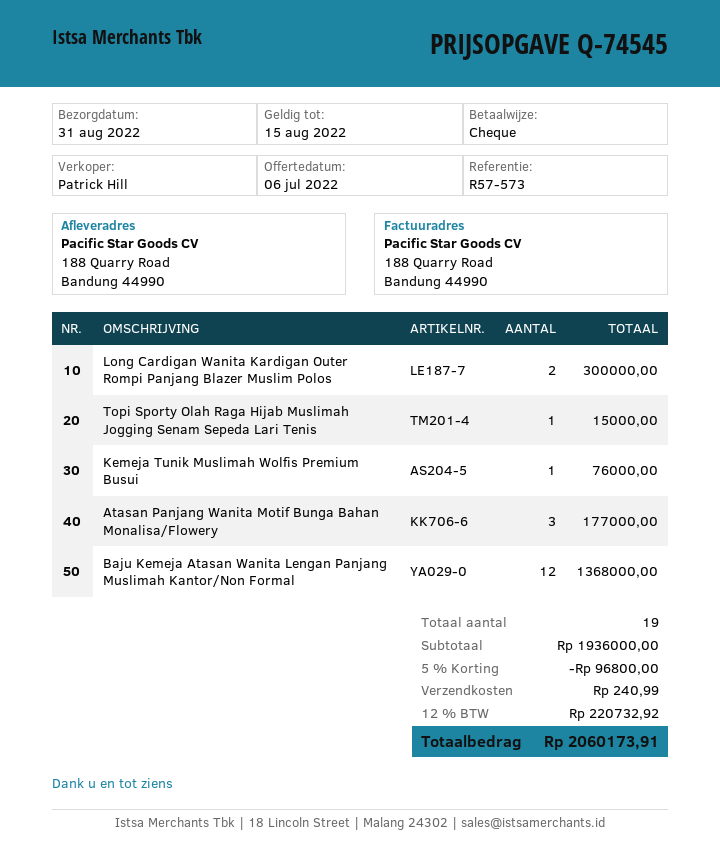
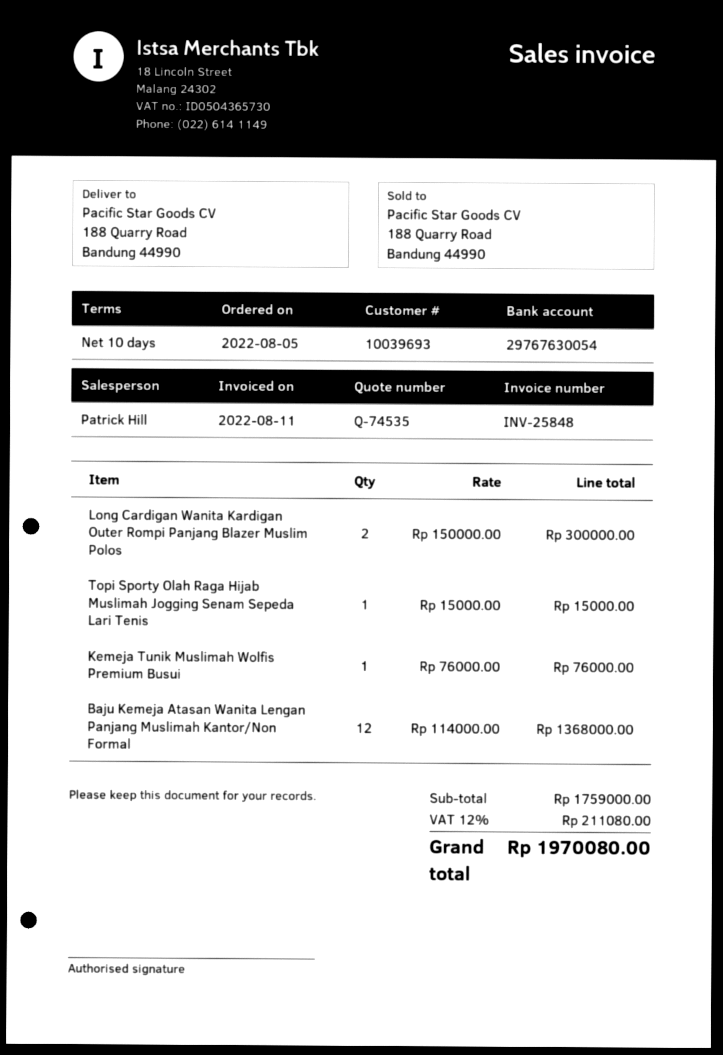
quote number: Q-74545 -> Q-74535
Atasan Panjang Wanita Motif Bunga Bahan Monalisa/Flowery: 3 for 177000.00 -> none
subtotal: 1936000.00 -> 1759000.00
discount: 5% = 96800.00 -> none
shipping: 240.99 -> none
tax: 12% = 220732.92 -> 12% = 211080.00
total: 2060173.91 -> 1970080.00

